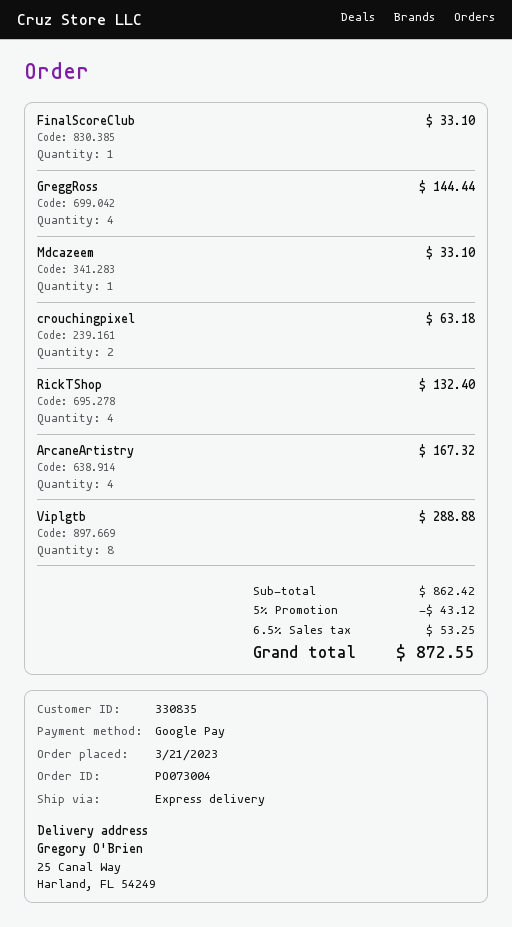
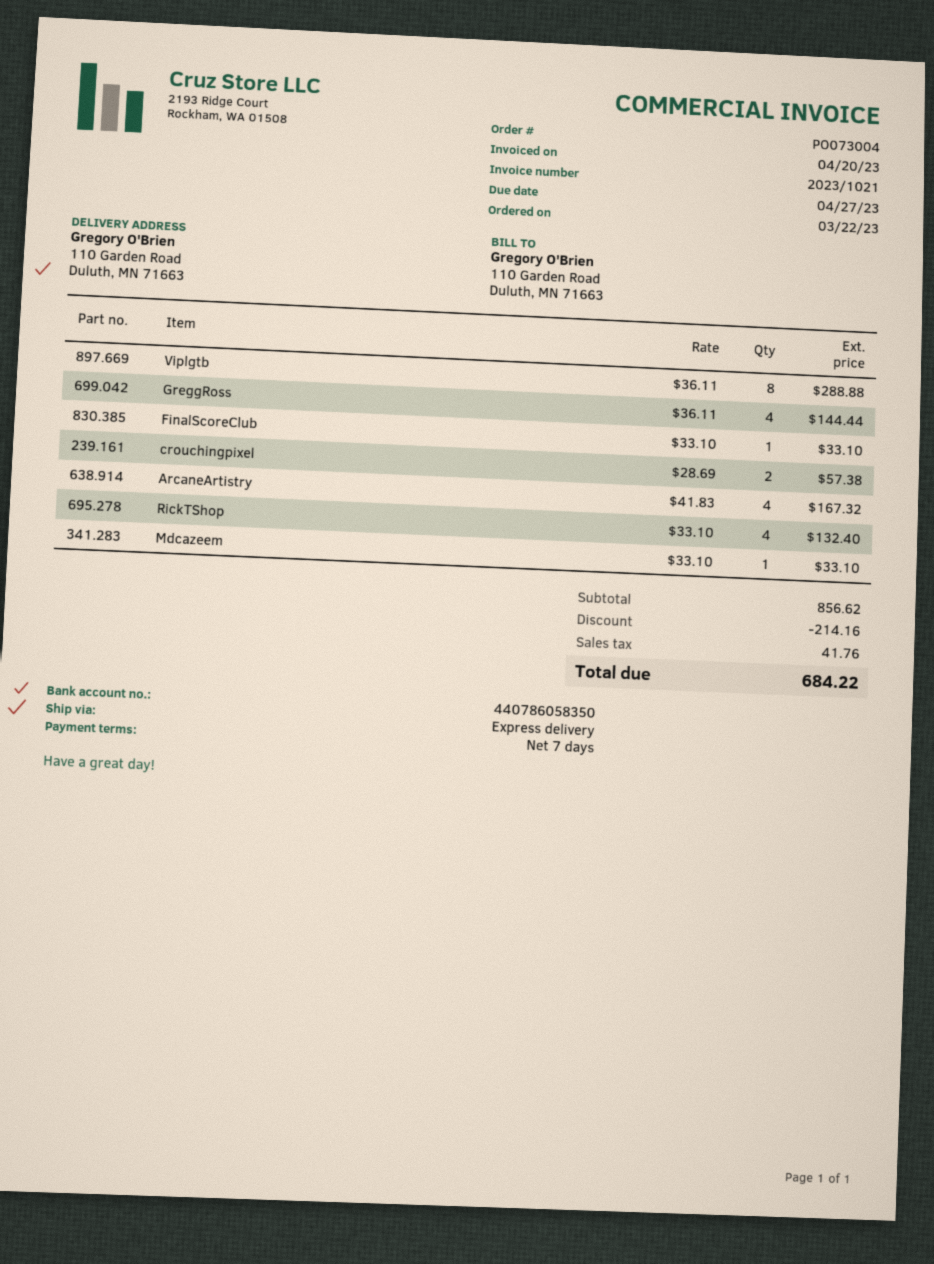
order date: 2023-03-21 -> 2023-03-22
ship to: 25 Canal Way, Harland, FL 54249 -> 110 Garden Road, Duluth, MN 71663
crouchingpixel: 2 for 63.18 -> 2 for 57.38
subtotal: 862.42 -> 856.62
discount: 43.12 -> 214.16
tax: 53.25 -> 41.76
total: 872.55 -> 684.22

